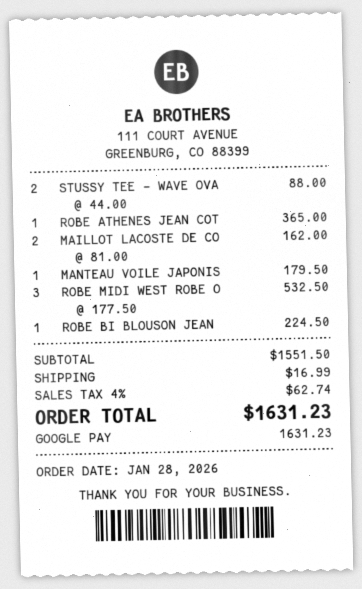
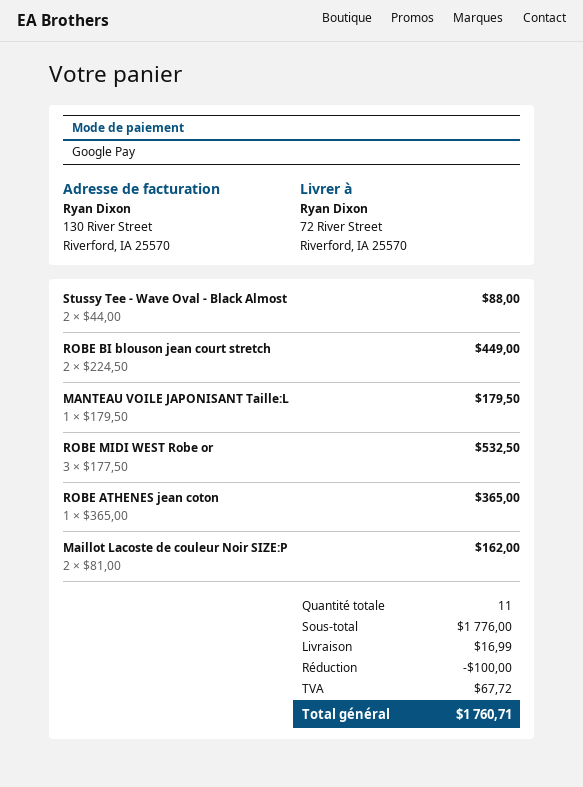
ROBE BI BLOUSON JEAN: 1 x 224.50 = 224.50 -> 2 x 224.50 = 449.00
subtotal: 1551.50 -> 1776.00
discount: none -> 100.00
tax: 62.74 -> 67.72
total: 1631.23 -> 1760.71

